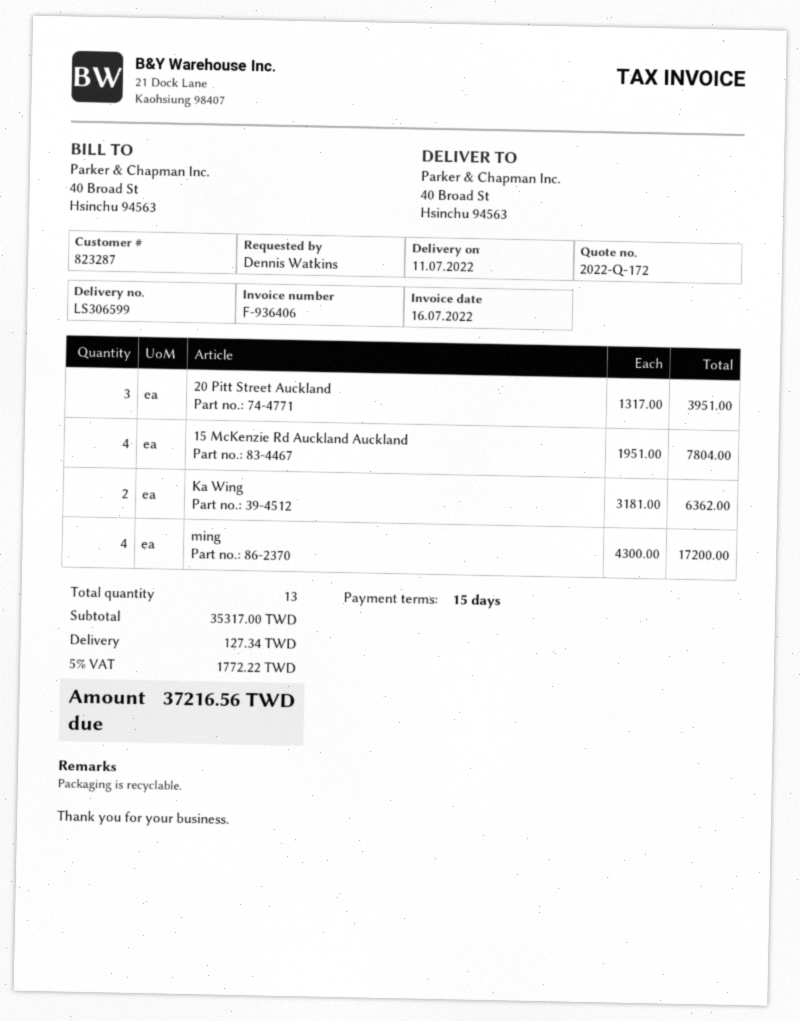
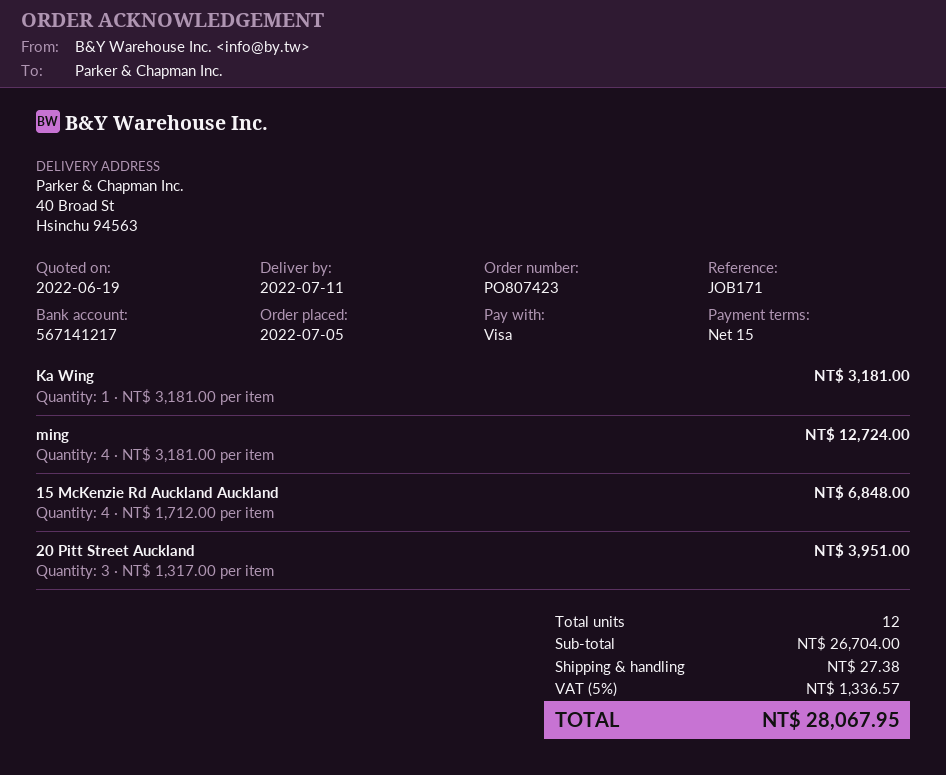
15 McKenzie Rd Auckland Auckland: 4 x 1951.00 = 7804.00 -> 4 x 1712.00 = 6848.00
Ka Wing: 2 x 3181.00 = 6362.00 -> 1 x 3181.00 = 3181.00
ming: 4 x 4300.00 = 17200.00 -> 4 x 3181.00 = 12724.00
total quantity: 13 -> 12
subtotal: 35317.00 -> 26704.00
shipping: 127.34 -> 27.38
tax: 5% = 1772.22 -> 5% = 1336.57
total: 37216.56 -> 28067.95

